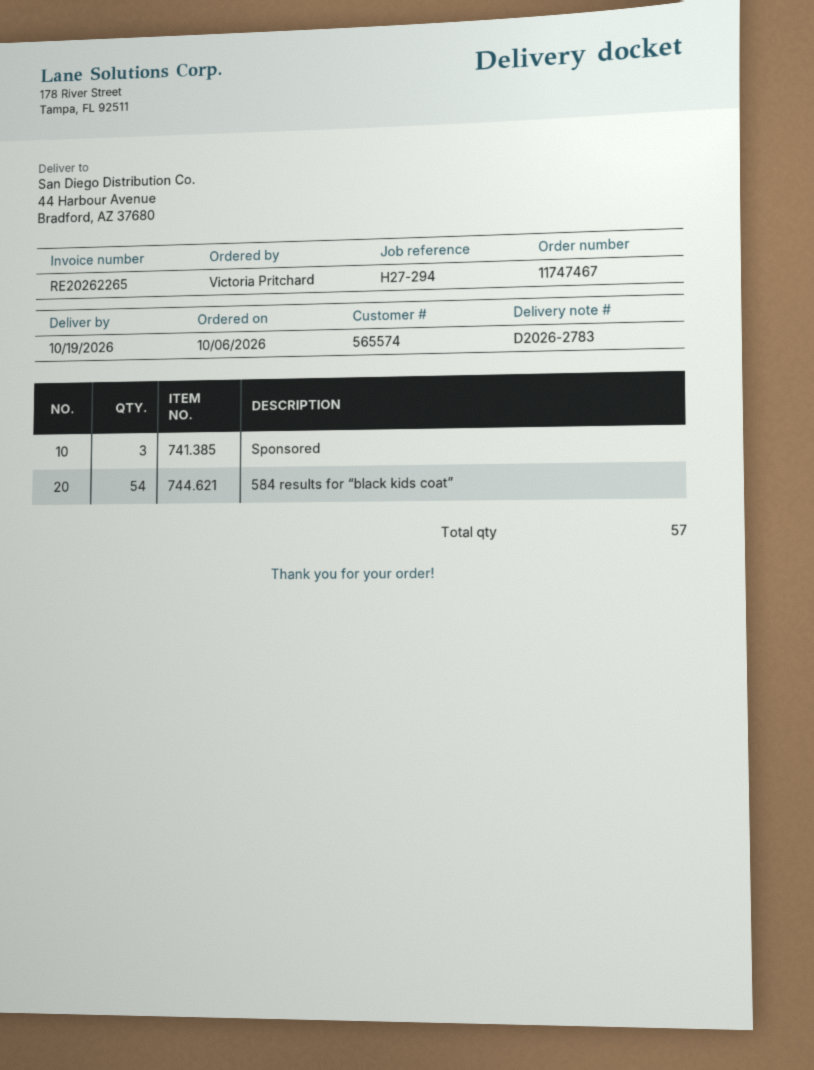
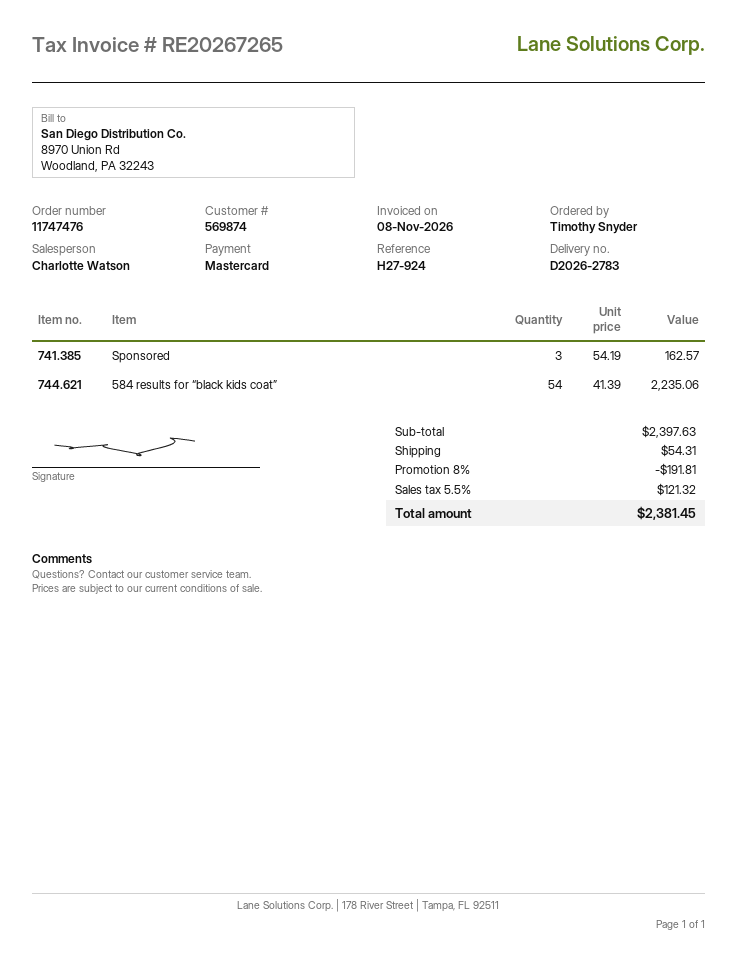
order number: 11747467 -> 11747476
invoice number: RE20262265 -> RE20267265
customer number: 565574 -> 569874
reference: H27-294 -> H27-924
ordered by: Victoria Pritchard -> Timothy Snyder

